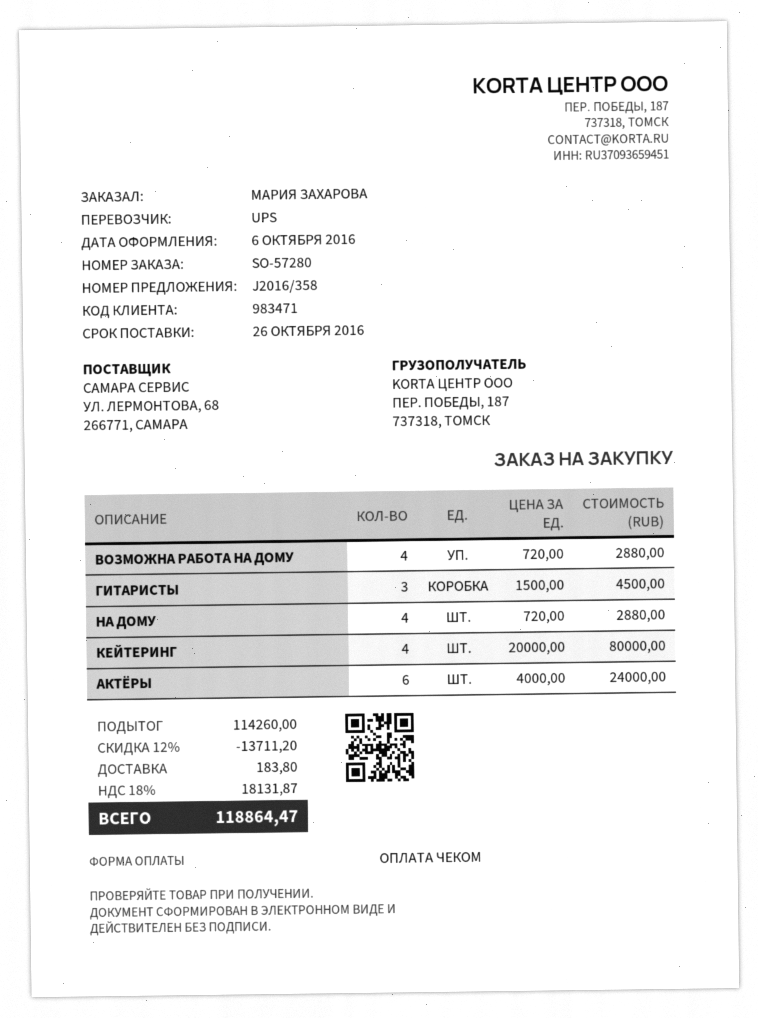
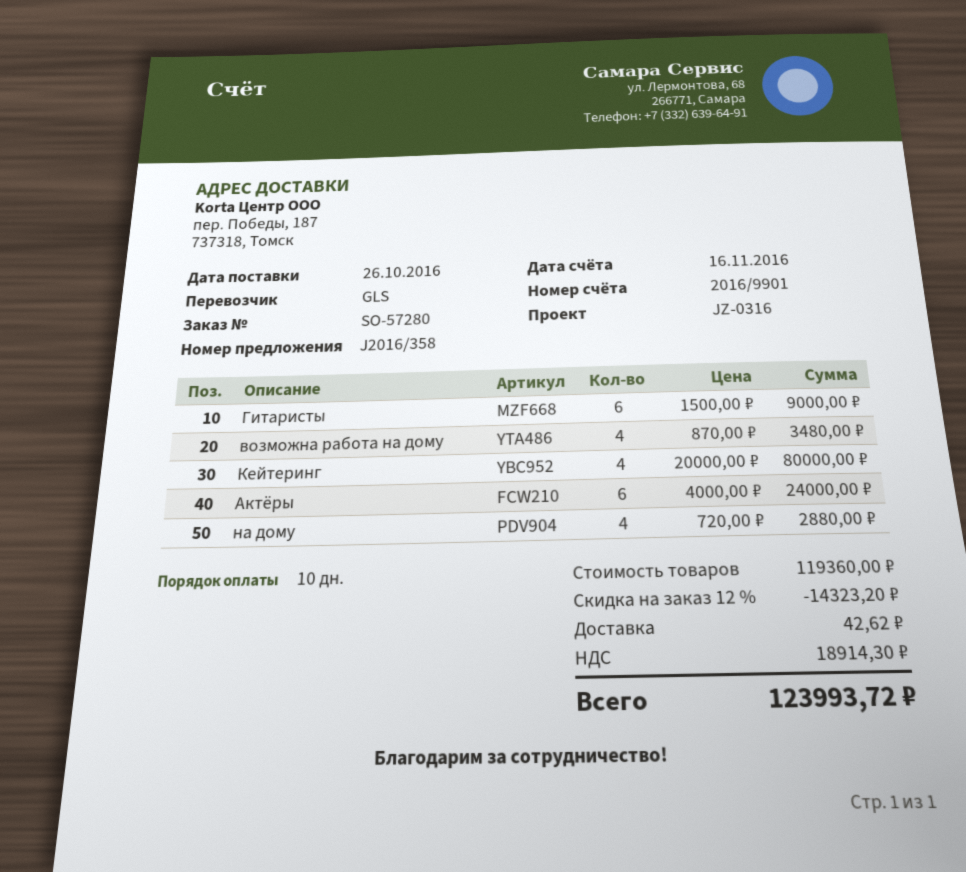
shipping method: UPS -> GLS
ВОЗМОЖНА РАБОТА НА ДОМУ: 4 x 720.00 = 2880.00 -> 4 x 870.00 = 3480.00
ГИТАРИСТЫ: 3 x 1500.00 = 4500.00 -> 6 x 1500.00 = 9000.00
subtotal: 114260.00 -> 119360.00
discount: 12% = 13711.20 -> 12% = 14323.20
shipping: 183.80 -> 42.62
tax: 18131.87 -> 18914.30
total: 118864.47 -> 123993.72

